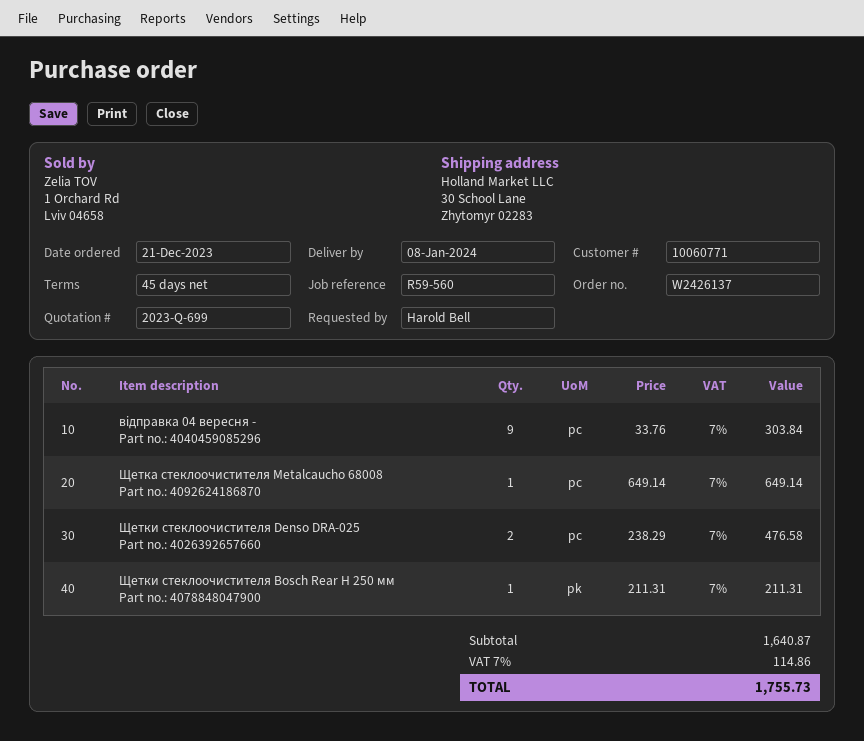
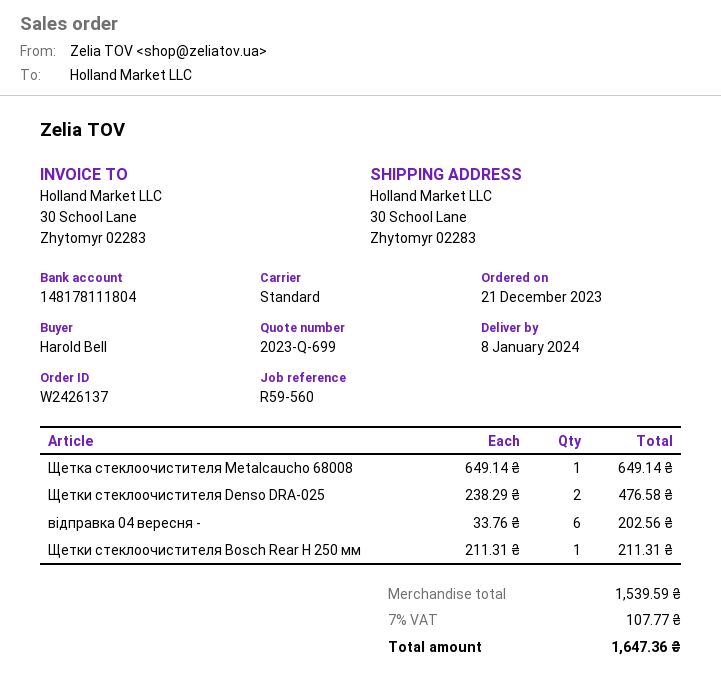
відправка 04 вересня -: 9 x 33.76 = 303.84 -> 6 x 33.76 = 202.56
subtotal: 1640.87 -> 1539.59
tax: 7% = 114.86 -> 7% = 107.77
total: 1755.73 -> 1647.36

